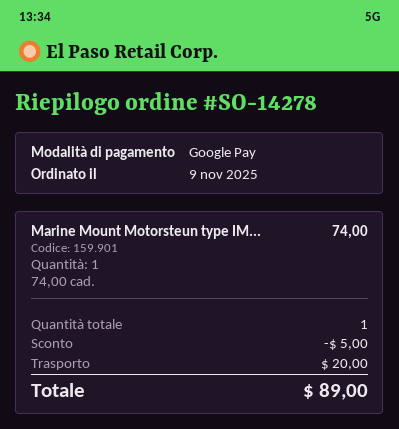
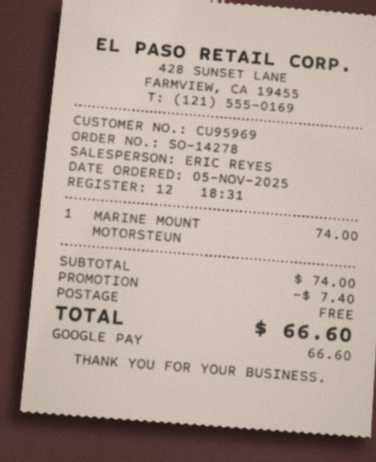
order date: 2025-11-09 -> 2025-11-05
discount: 5.00 -> 7.40
shipping: 20.00 -> 0.00
total: 89.00 -> 66.60

